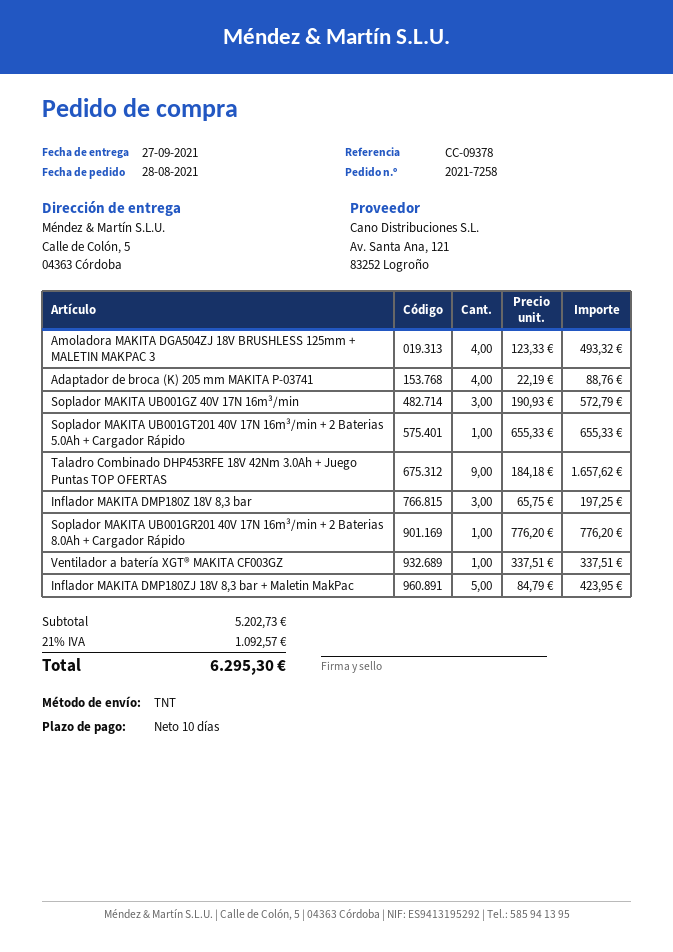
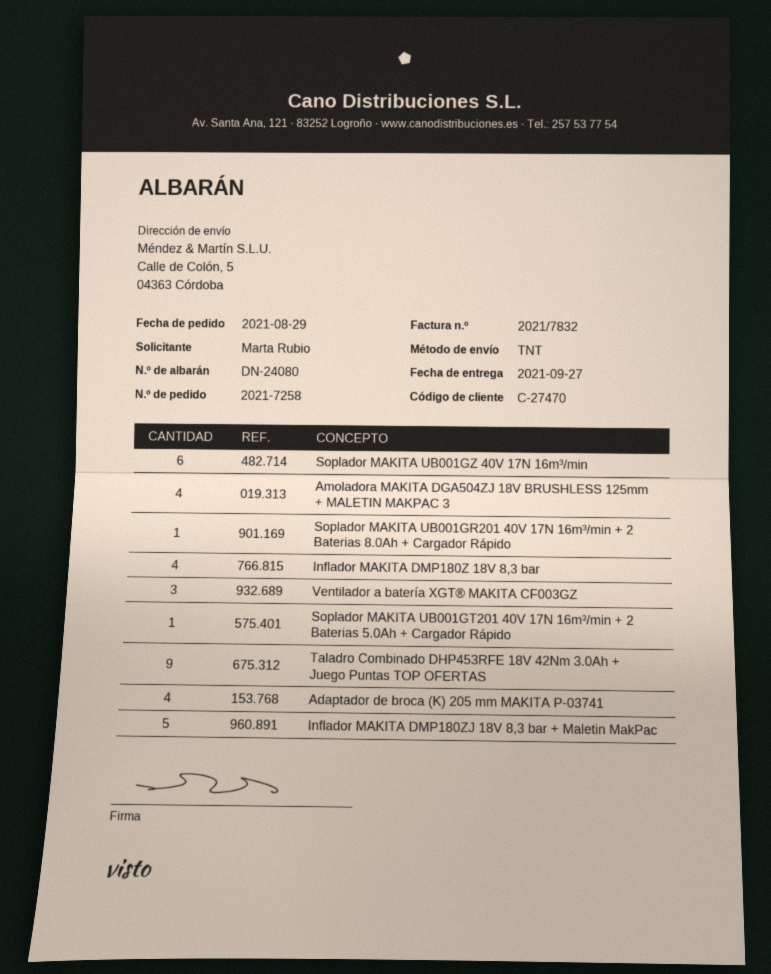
order date: 2021-08-28 -> 2021-08-29
Soplador MAKITA UB001GZ 40V 17N 16m³/min: 3 -> 6
Inflador MAKITA DMP180Z 18V 8,3 bar: 3 -> 4
Ventilador a batería XGT® MAKITA CF003GZ: 1 -> 3

